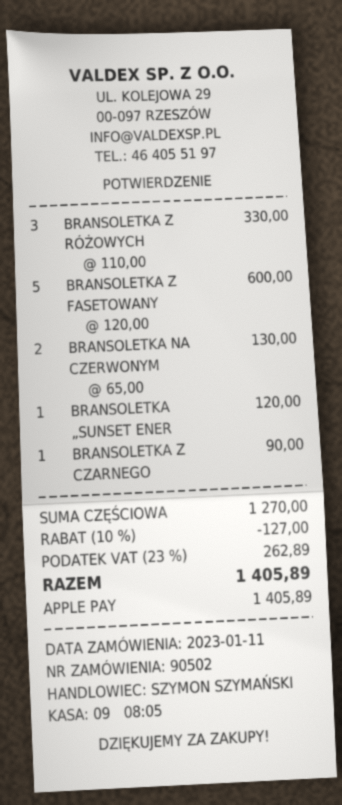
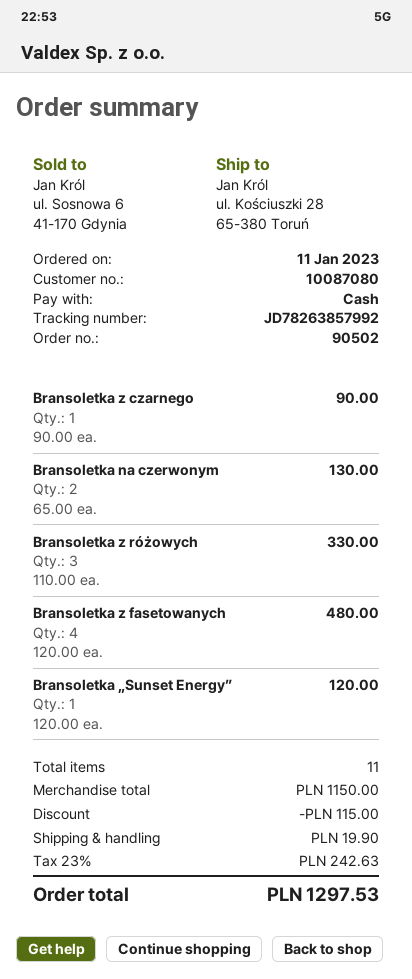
payment method: Apple Pay -> cash
BRANSOLETKA Z FASETOWANY: 5 x 120.00 = 600.00 -> 4 x 120.00 = 480.00
subtotal: 1270.00 -> 1150.00
discount: 127.00 -> 115.00
shipping: none -> 19.90
tax: 23% = 262.89 -> 23% = 242.63
total: 1405.89 -> 1297.53

